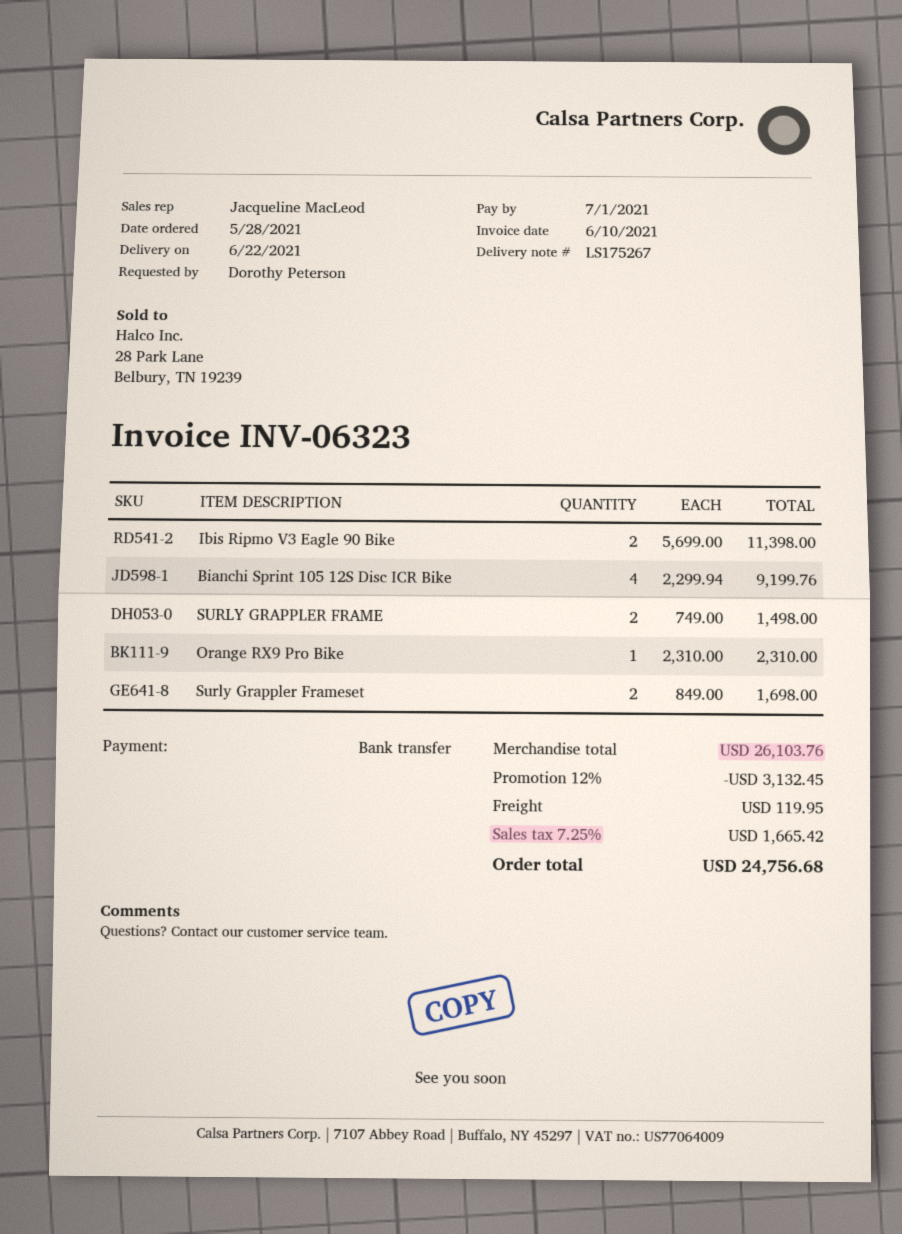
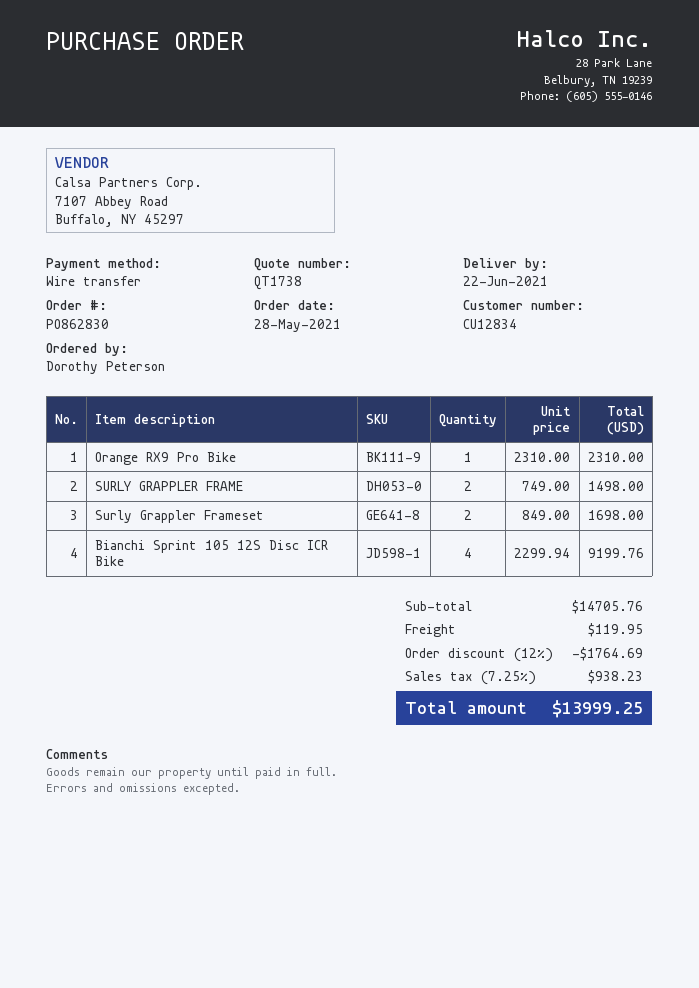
Ibis Ripmo V3 Eagle 90 Bike: 2 x 5699.00 = 11398.00 -> none
subtotal: 26103.76 -> 14705.76
discount: 12% = 3132.45 -> 12% = 1764.69
tax: 7.25% = 1665.42 -> 7.25% = 938.23
total: 24756.68 -> 13999.25

